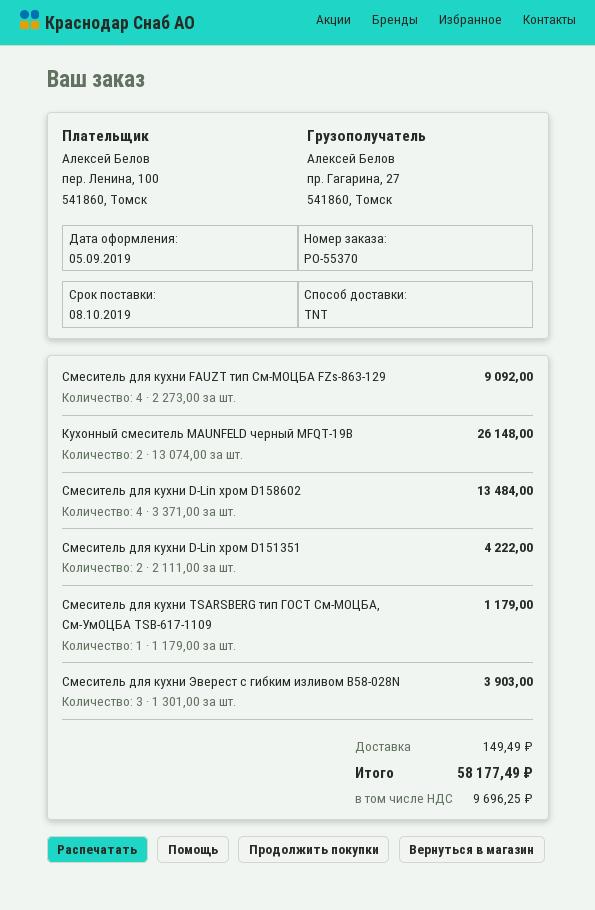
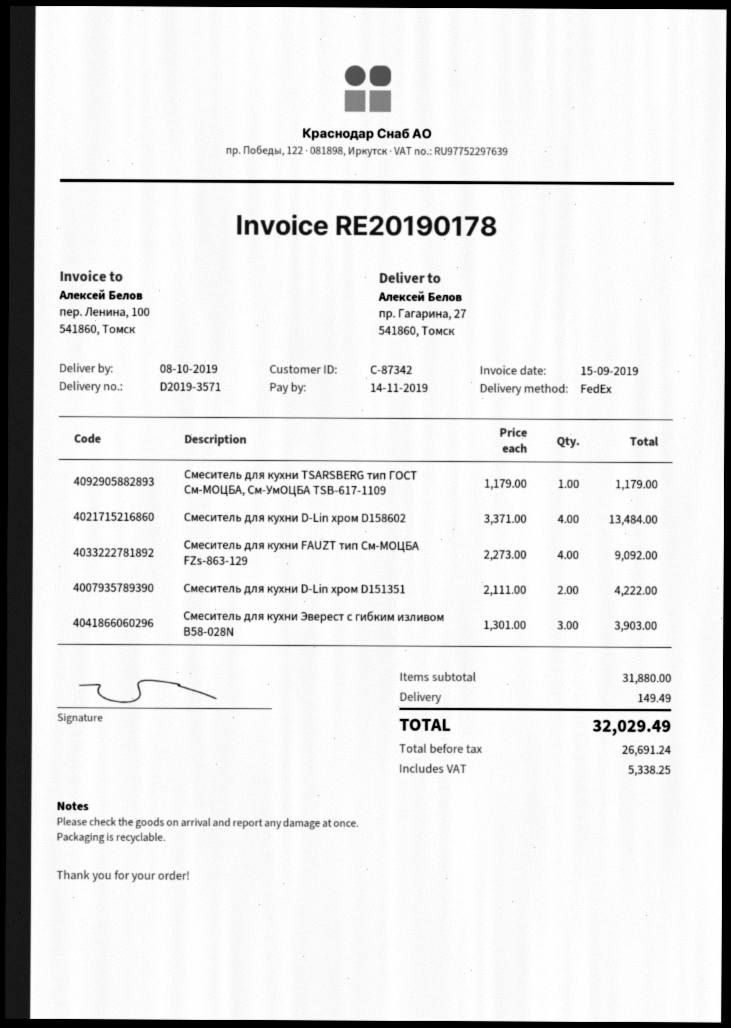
shipping method: TNT -> FedEx
Кухонный смеситель MAUNFELD черный MFQT-19B: 2 x 13074.00 = 26148.00 -> none
tax: 9696.25 -> 5338.25
total: 58177.49 -> 32029.49

